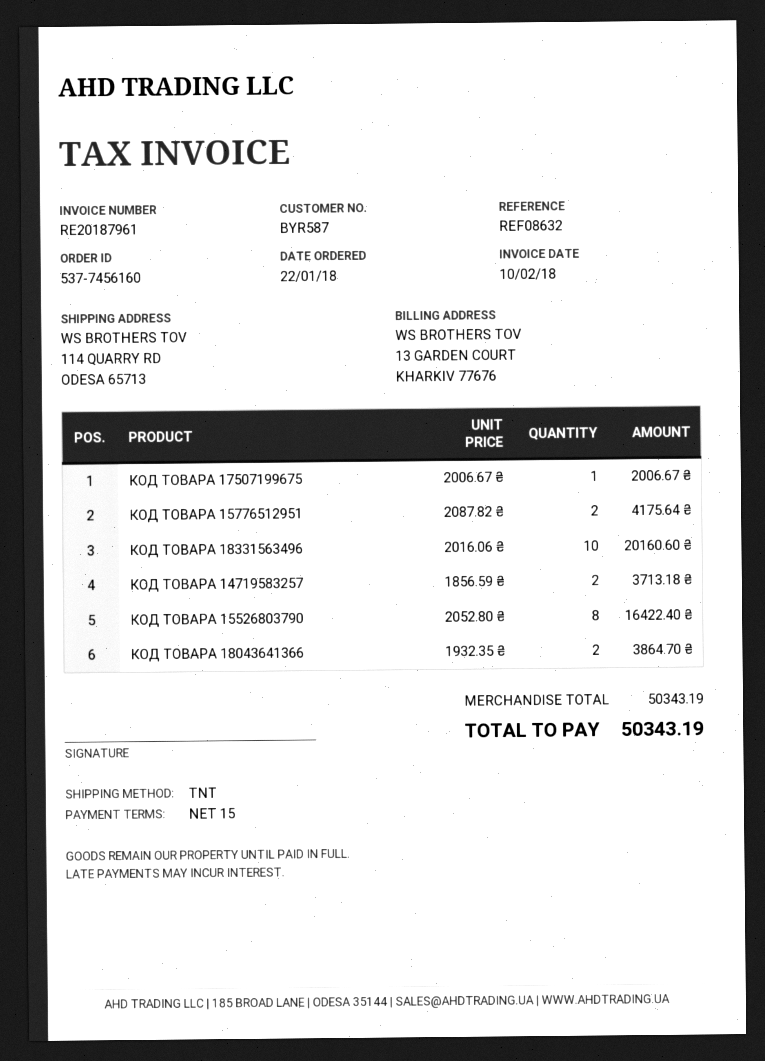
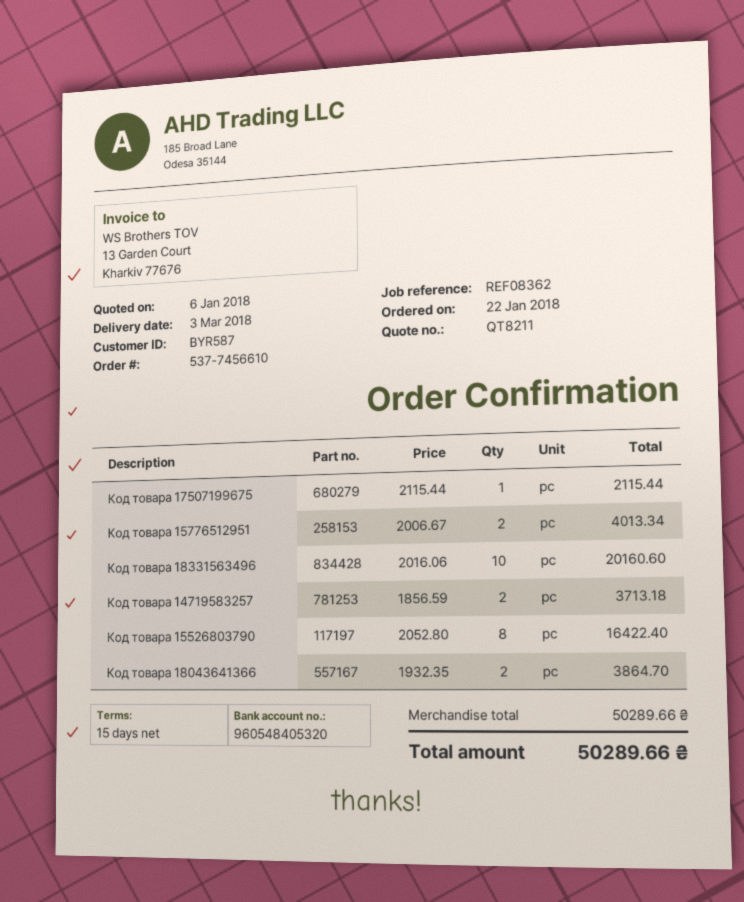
order number: 537-7456160 -> 537-7456610
reference: REF08632 -> REF08362
КОД ТОВАРА 17507199675: 1 x 2006.67 = 2006.67 -> 1 x 2115.44 = 2115.44
КОД ТОВАРА 15776512951: 2 x 2087.82 = 4175.64 -> 2 x 2006.67 = 4013.34
subtotal: 50343.19 -> 50289.66
total: 50343.19 -> 50289.66

